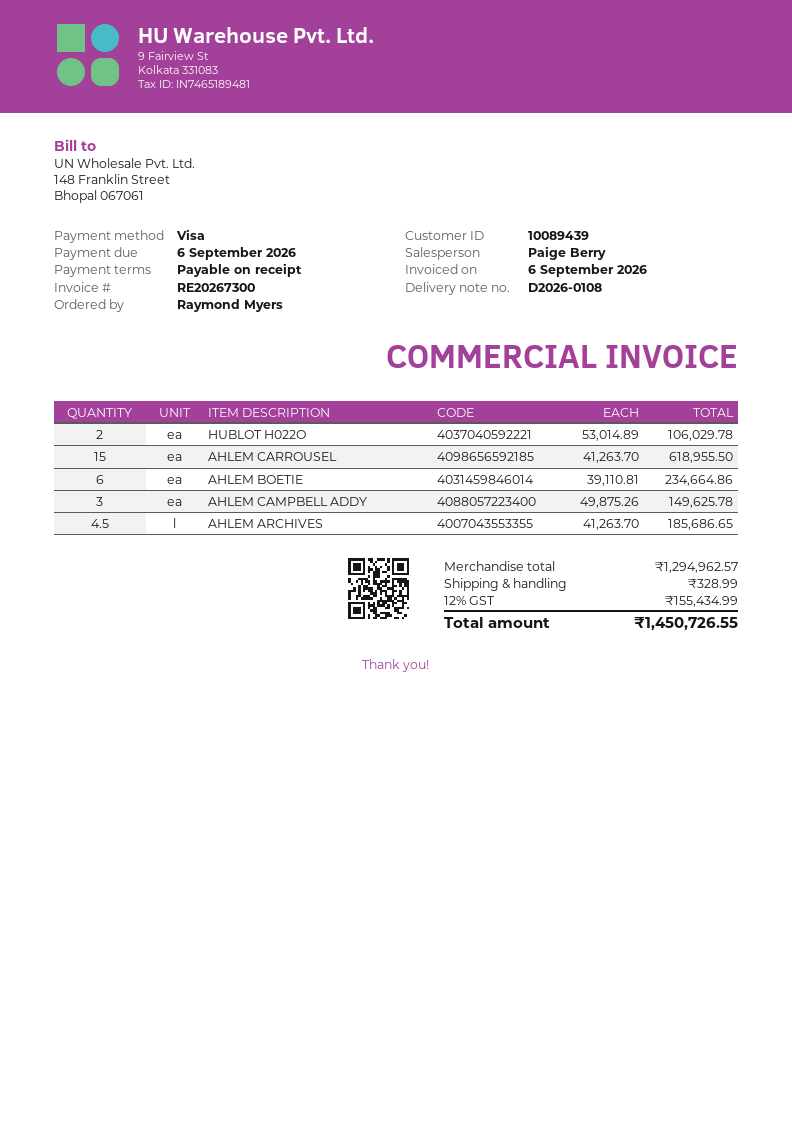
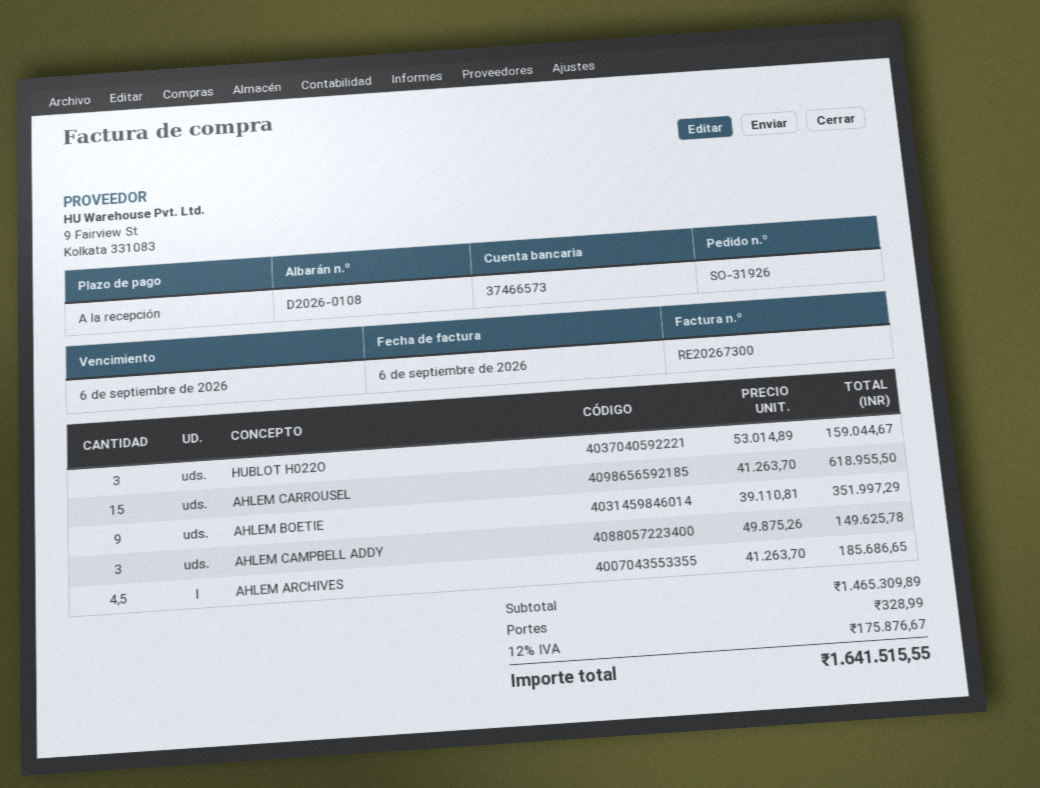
HUBLOT H022O: 2 x 53014.89 = 106029.78 -> 3 x 53014.89 = 159044.67
AHLEM BOETIE: 6 x 39110.81 = 234664.86 -> 9 x 39110.81 = 351997.29
subtotal: 1294962.57 -> 1465309.89
tax: 12% = 155434.99 -> 12% = 175876.67
total: 1450726.55 -> 1641515.55

